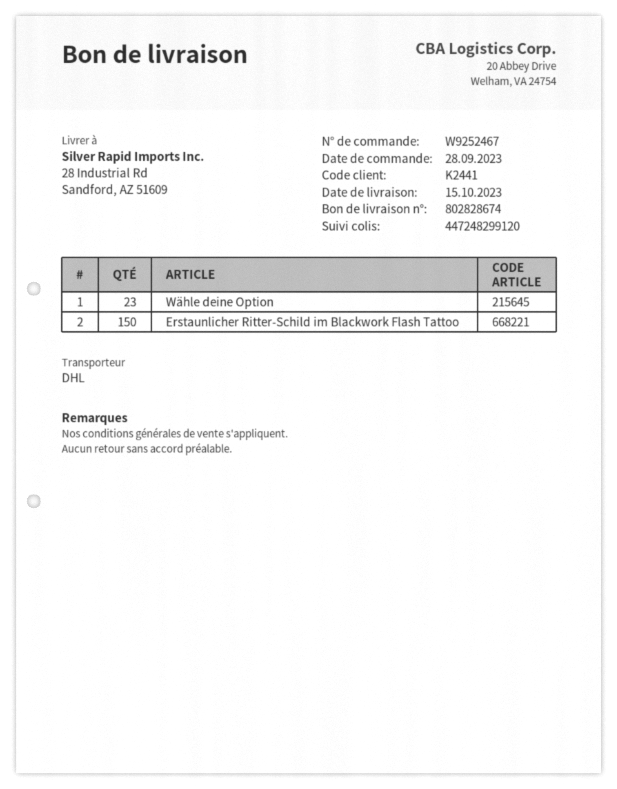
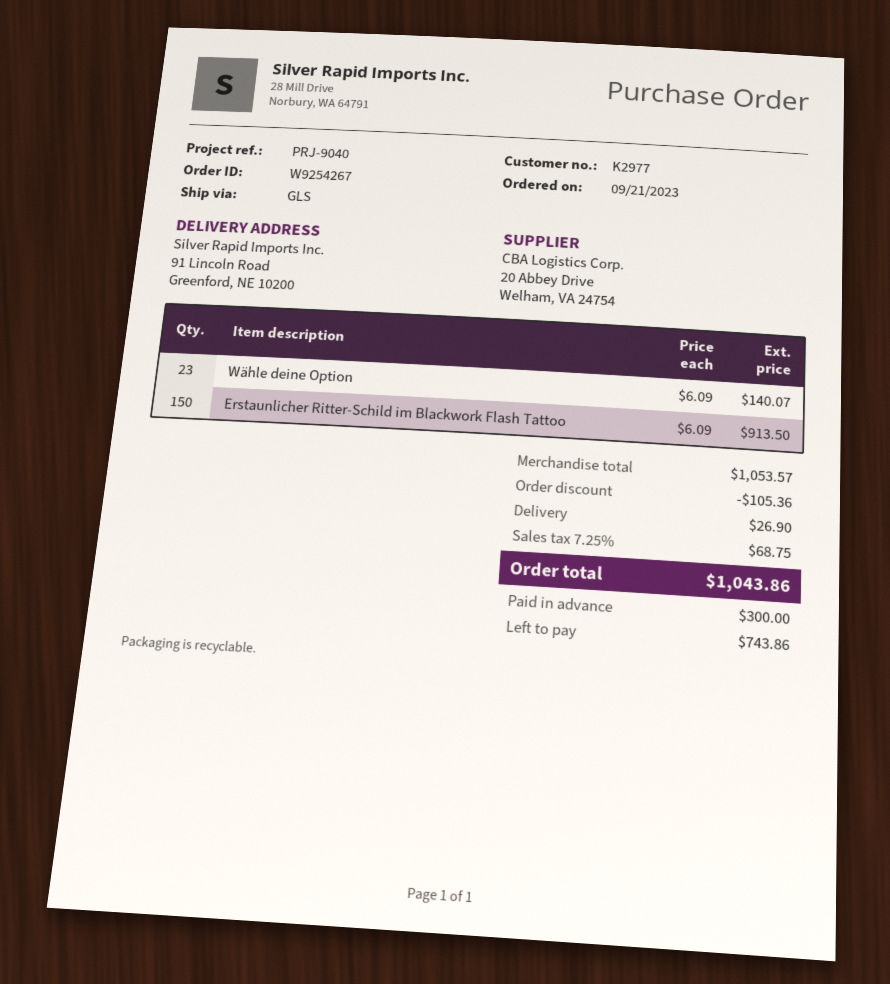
order number: W9252467 -> W9254267
order date: 2023-09-28 -> 2023-09-21
customer number: K2441 -> K2977
shipping method: DHL -> GLS
ship to: 28 Industrial Rd, Sandford, AZ 51609 -> 91 Lincoln Road, Greenford, NE 10200

